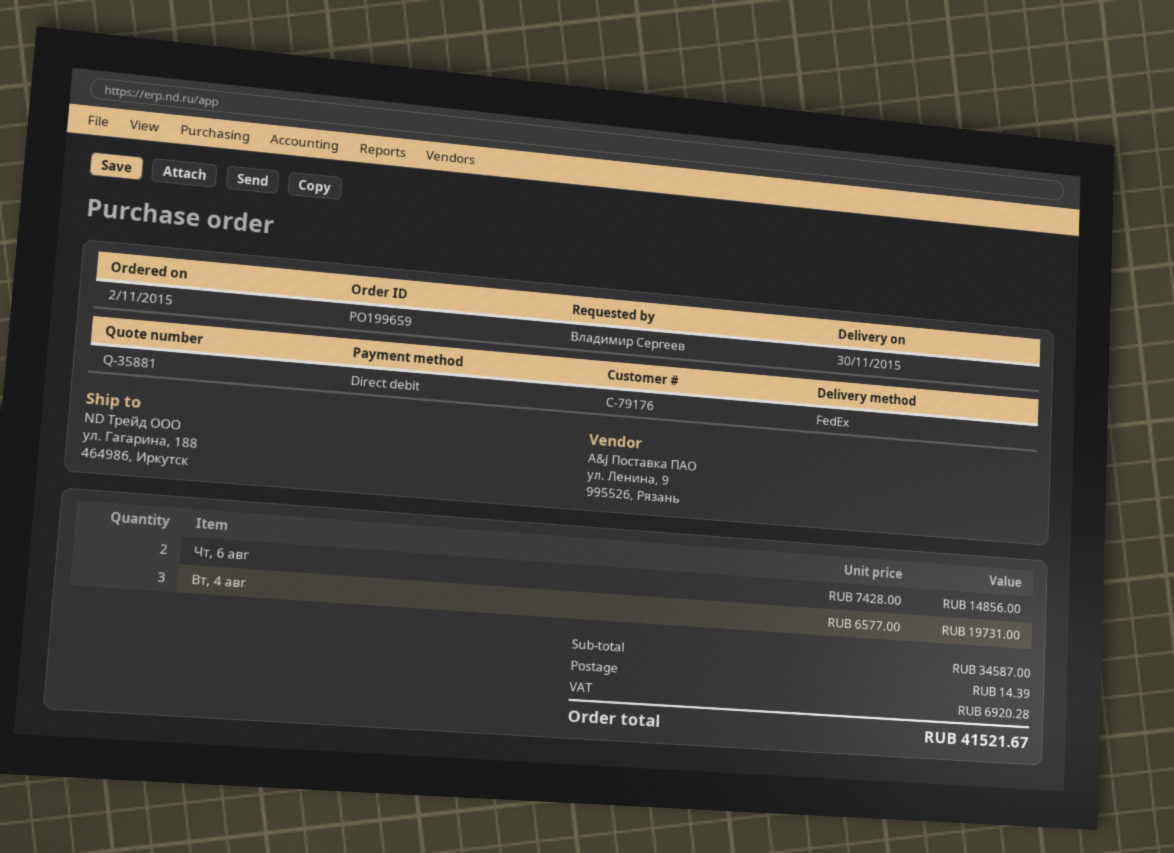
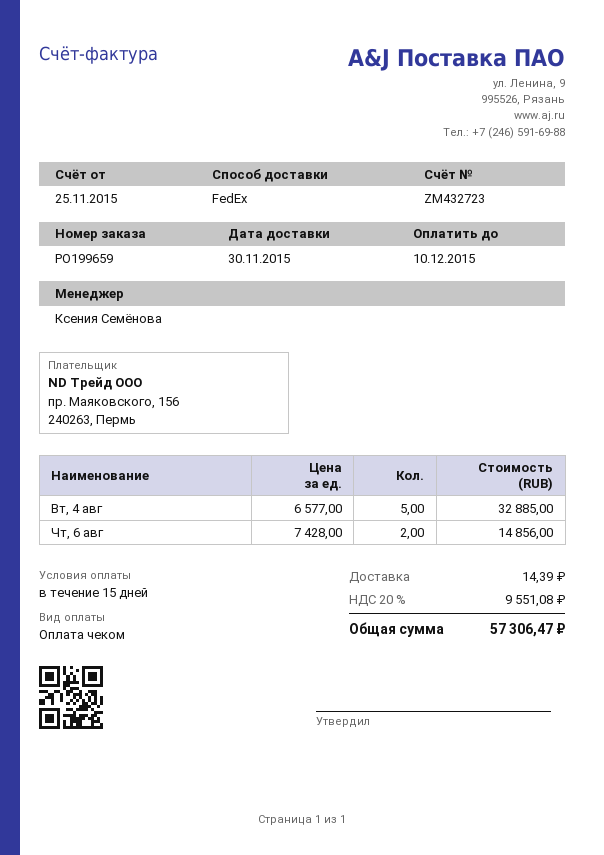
payment method: direct debit -> cheque
Вт, 4 авг: 3 x 6577.00 = 19731.00 -> 5 x 6577.00 = 32885.00
tax: 6920.28 -> 9551.08
total: 41521.67 -> 57306.47

